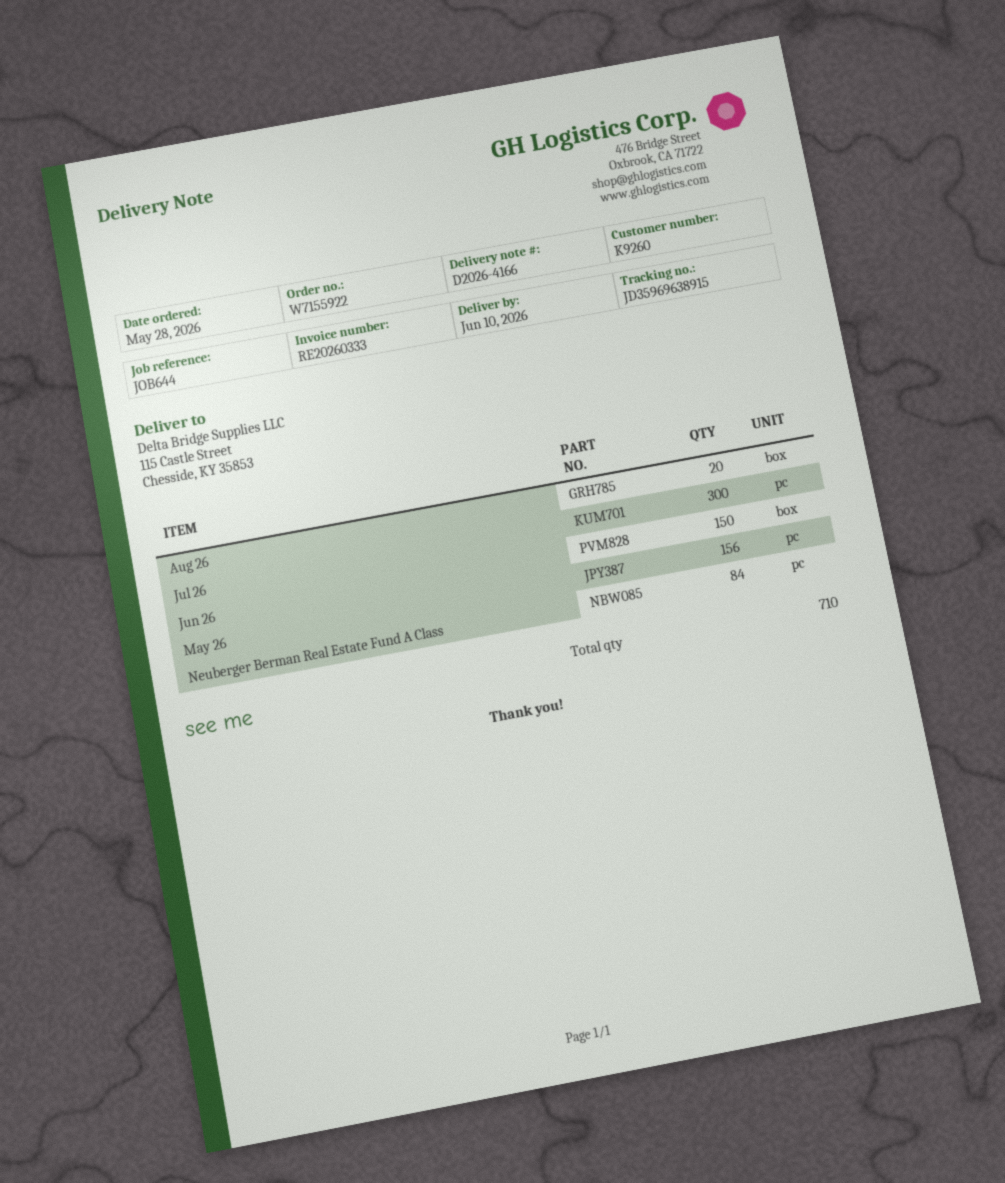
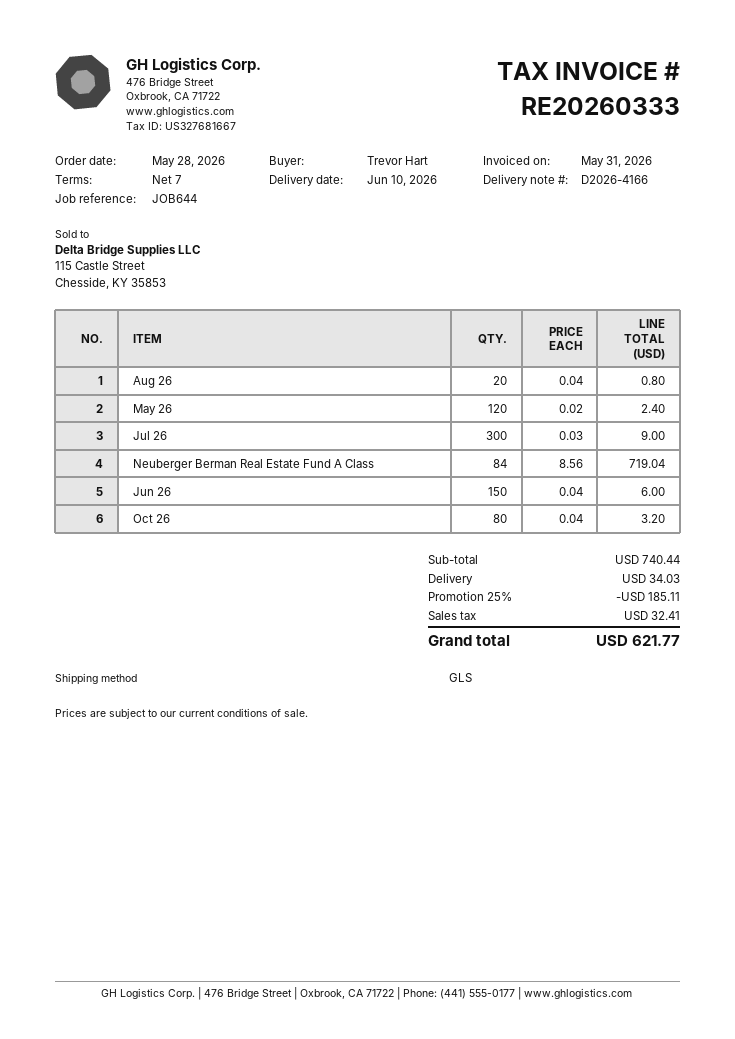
May 26: 156 -> 120
Oct 26: none -> 80

